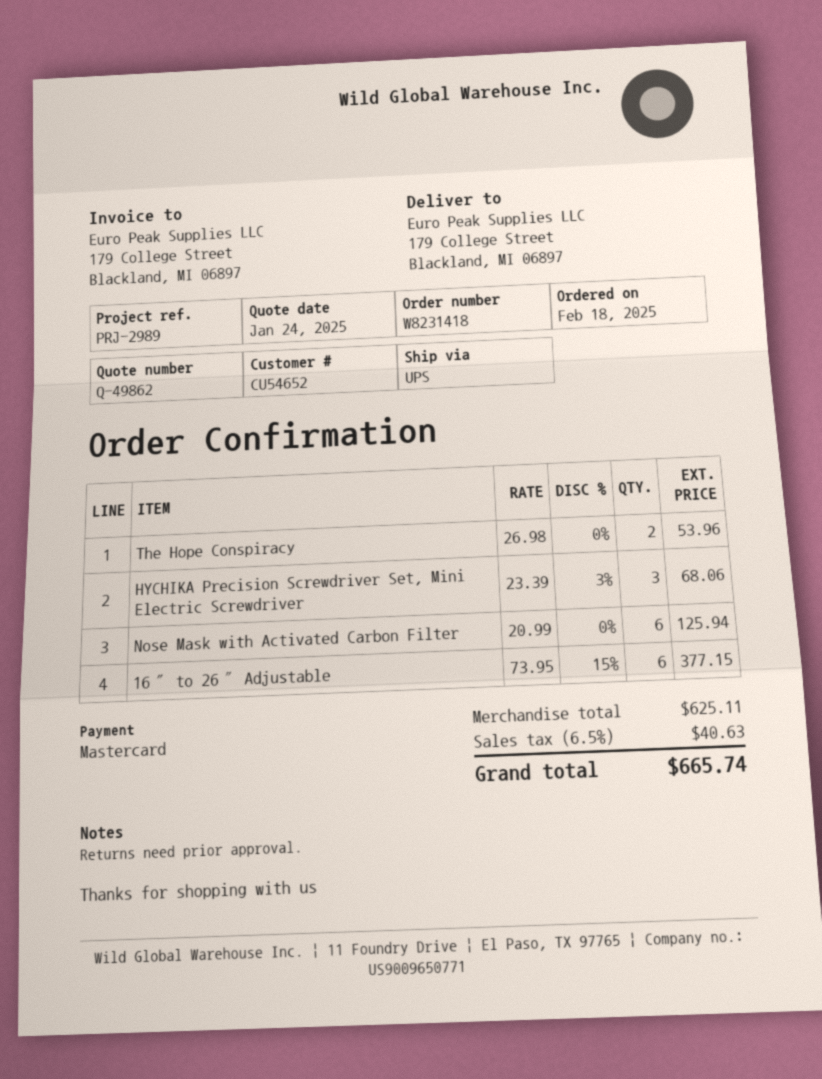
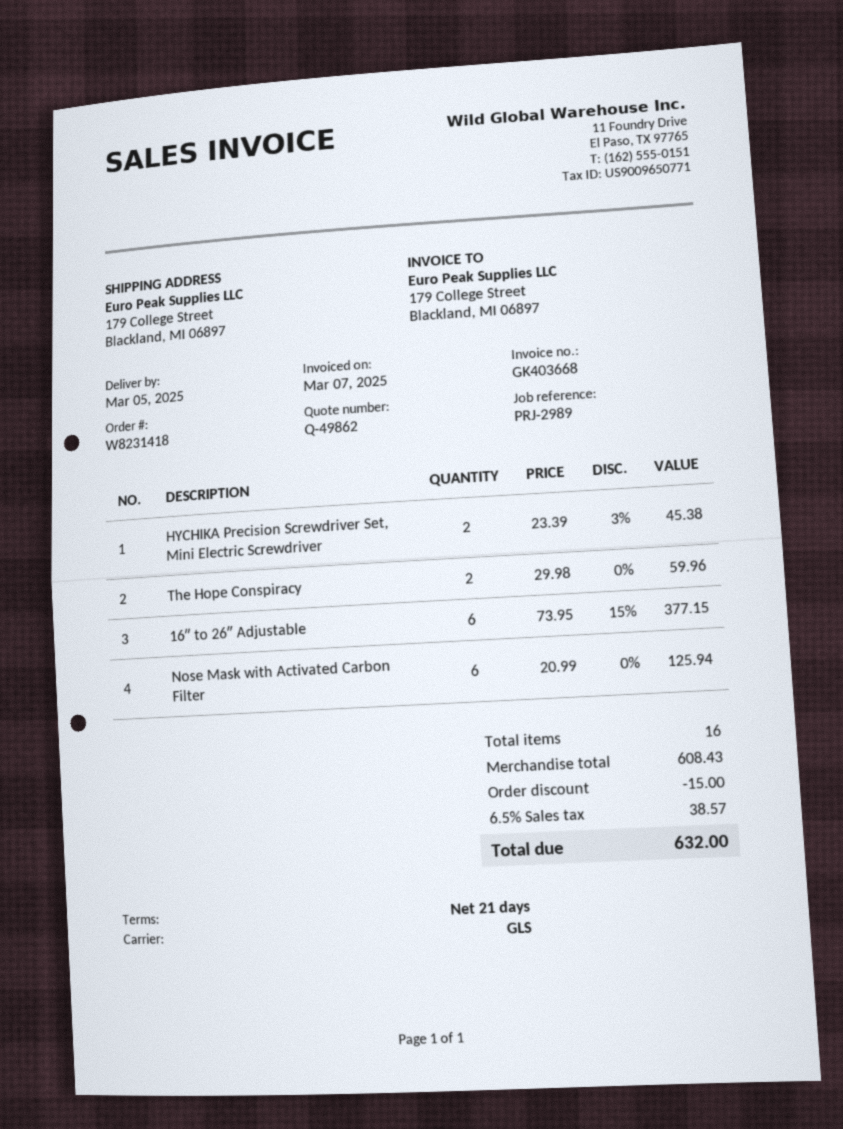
shipping method: UPS -> GLS
The Hope Conspiracy: 2 x 26.98 = 53.96 -> 2 x 29.98 = 59.96
HYCHIKA Precision Screwdriver Set, Mini Electric Screwdriver: 3 x 23.39 - 3% = 68.06 -> 2 x 23.39 - 3% = 45.38
subtotal: 625.11 -> 608.43
discount: none -> 15.00
tax: 6.5% = 40.63 -> 6.5% = 38.57
total: 665.74 -> 632.00

